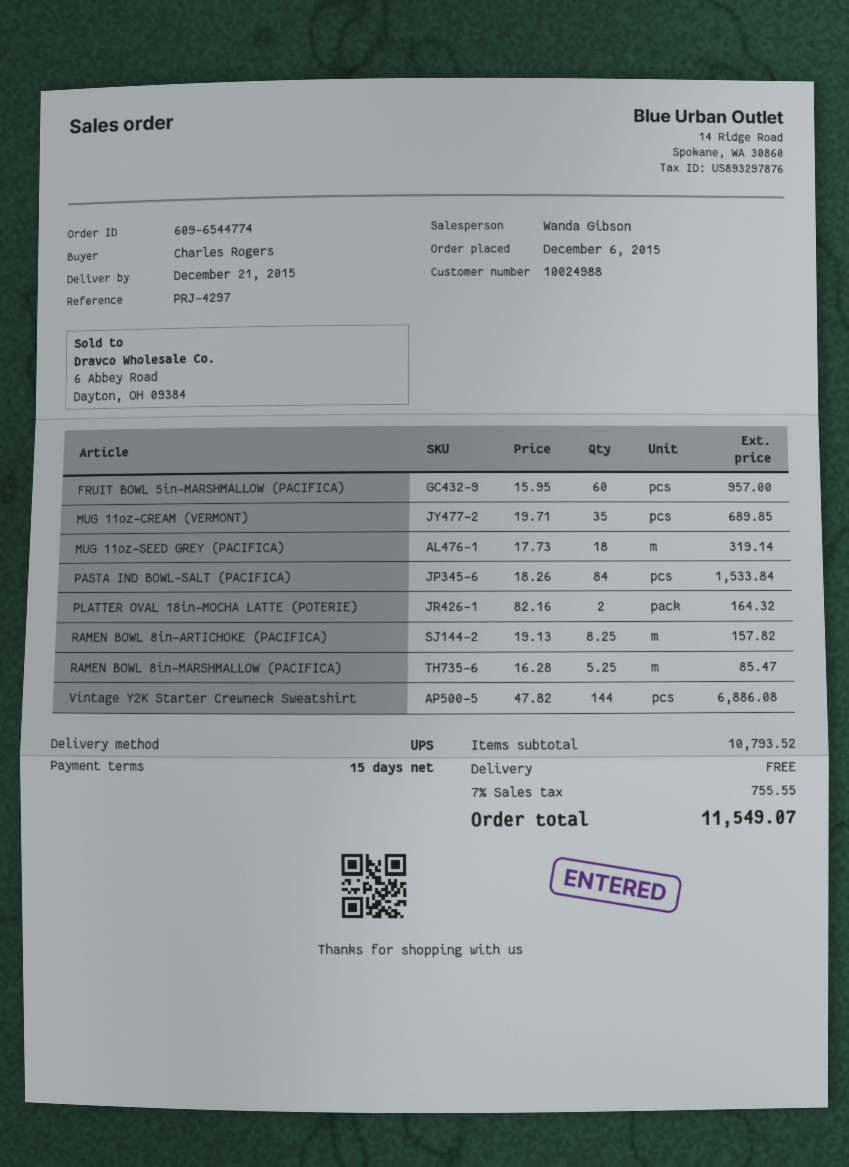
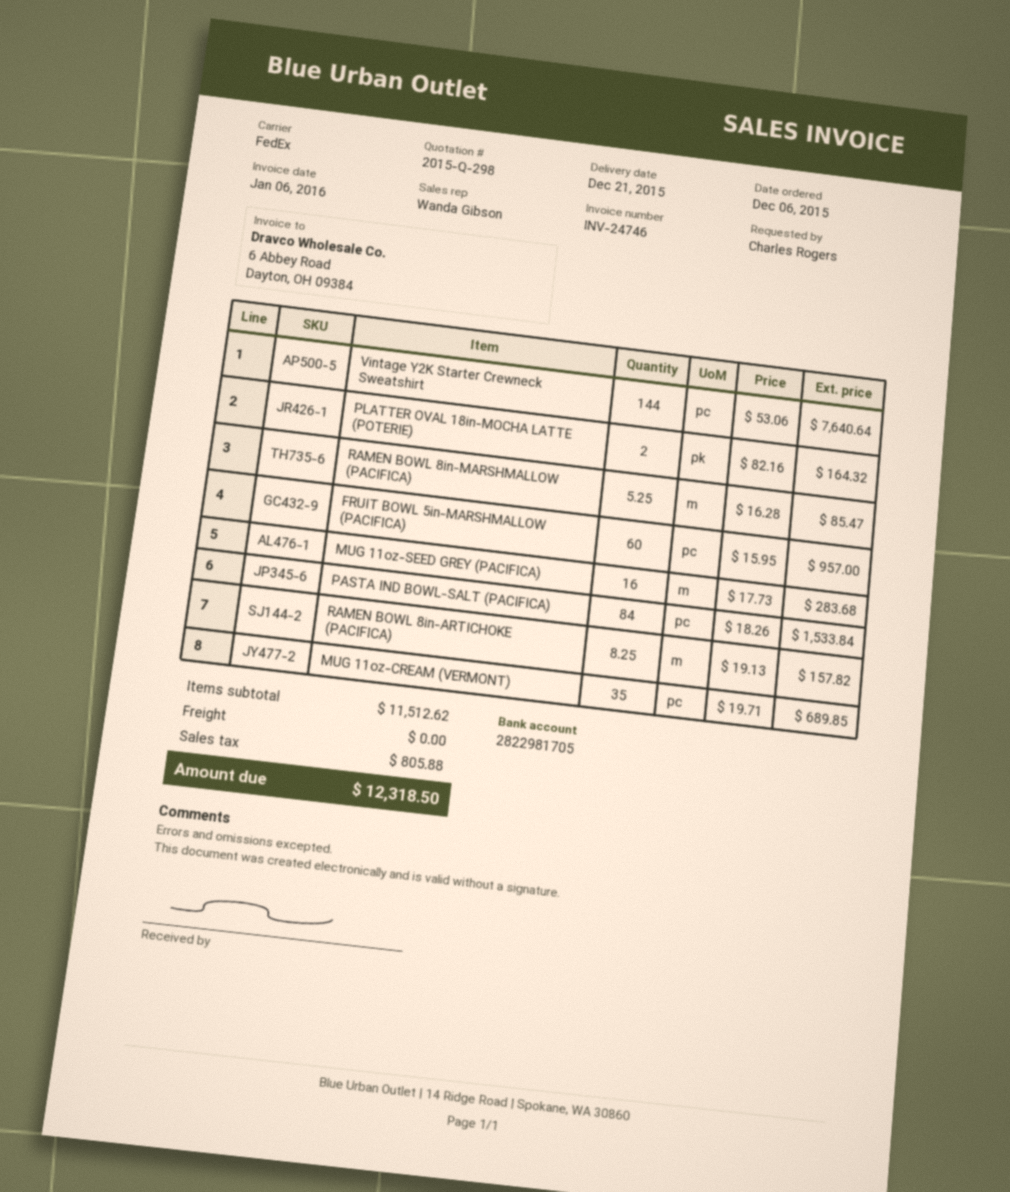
shipping method: UPS -> FedEx
MUG 11oz-SEED GREY (PACIFICA): 18 x 17.73 = 319.14 -> 16 x 17.73 = 283.68
Vintage Y2K Starter Crewneck Sweatshirt: 144 x 47.82 = 6886.08 -> 144 x 53.06 = 7640.64
subtotal: 10793.52 -> 11512.62
tax: 755.55 -> 805.88
total: 11549.07 -> 12318.50

